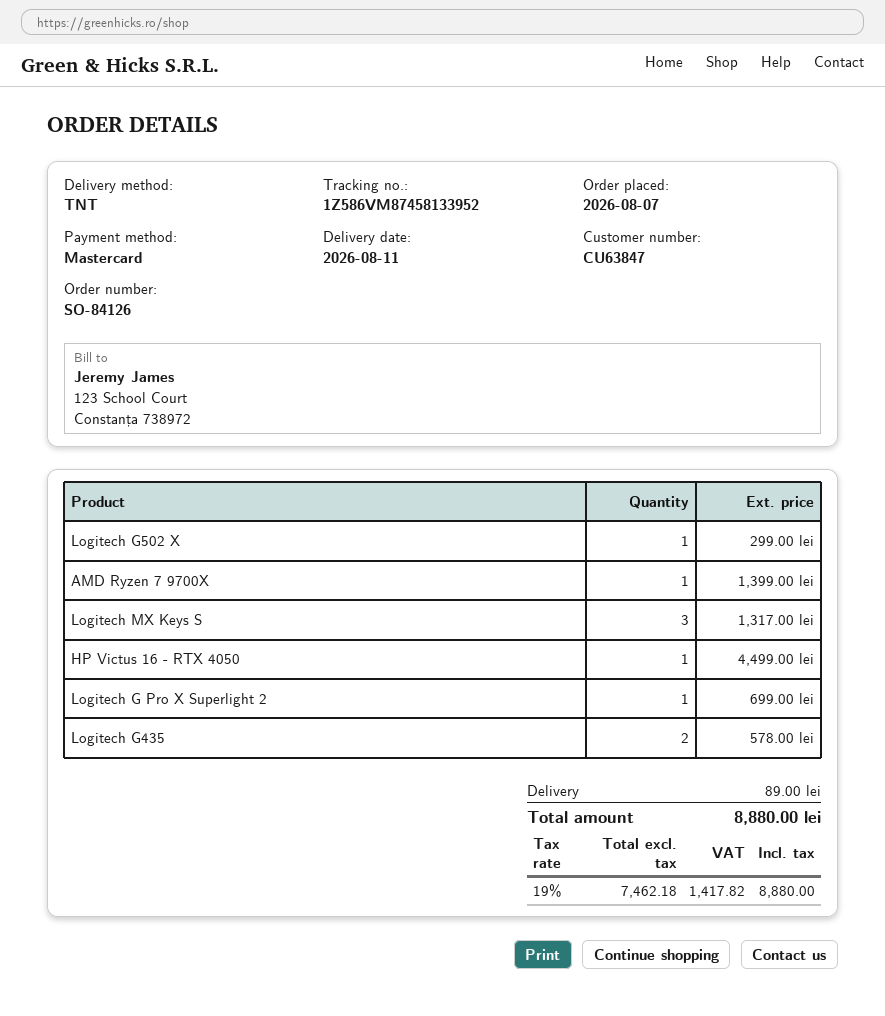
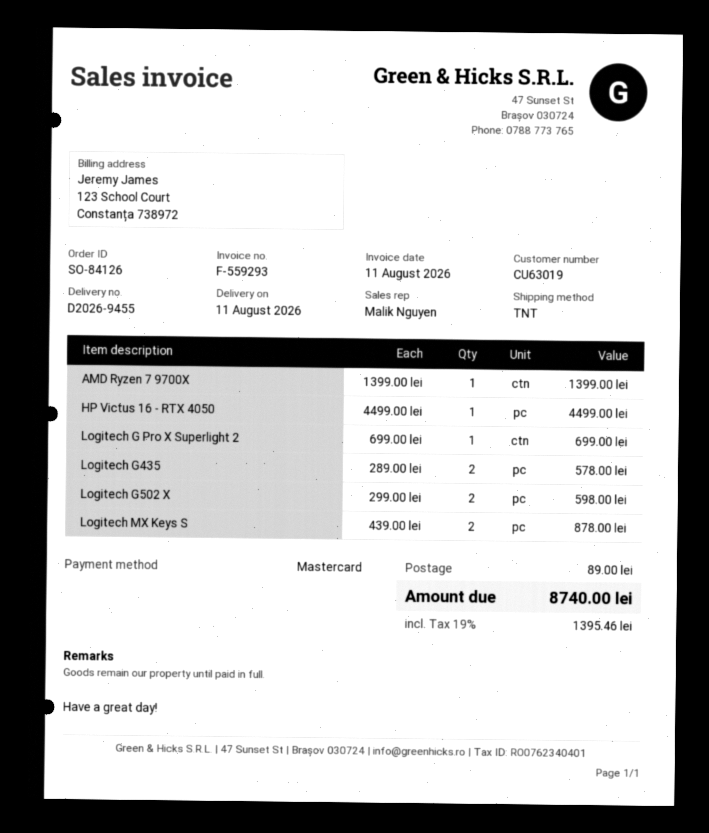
customer number: CU63847 -> CU63019
Logitech G502 X: 1 for 299.00 -> 2 for 598.00
Logitech MX Keys S: 3 for 1317.00 -> 2 for 878.00
tax: 19% = 1417.82 -> 19% = 1395.46
total: 8880.00 -> 8740.00

